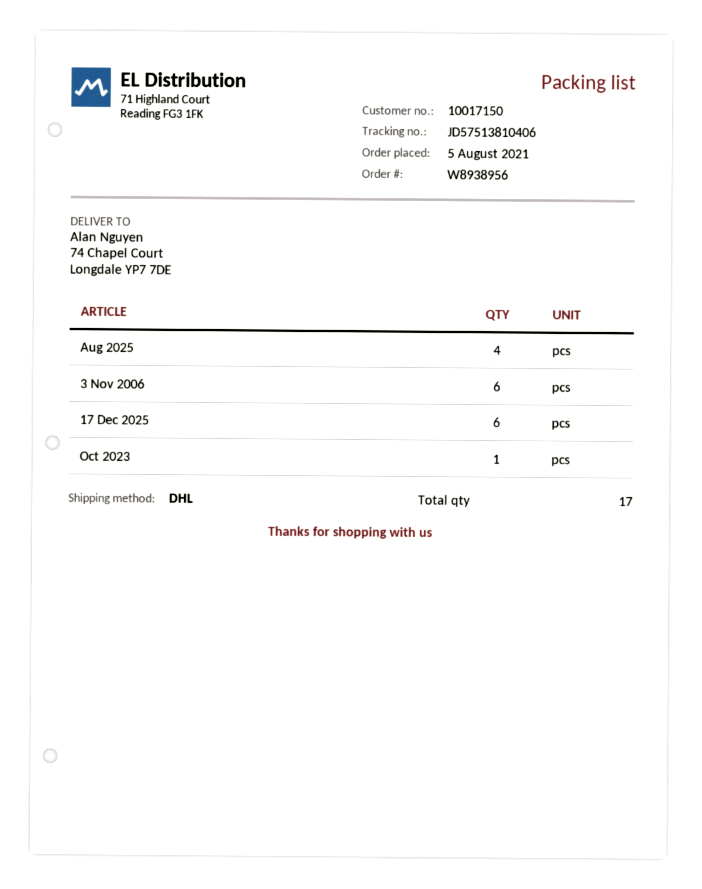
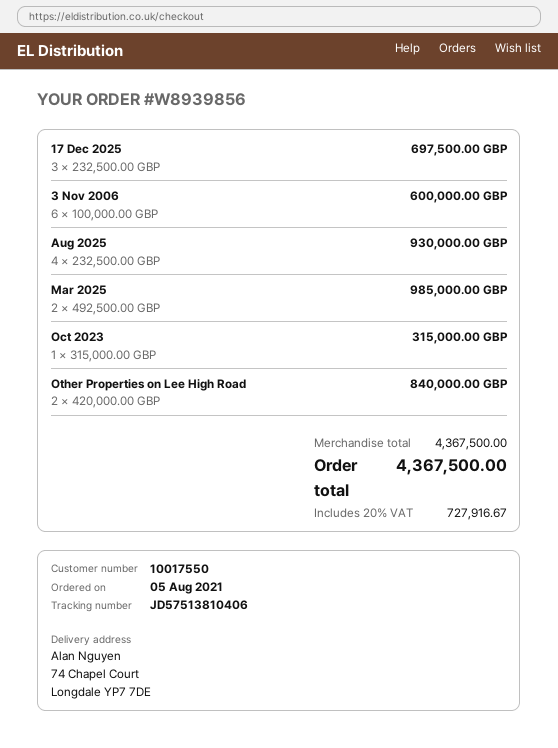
order number: W8938956 -> W8939856
customer number: 10017150 -> 10017550
17 Dec 2025: 6 -> 3
Mar 2025: none -> 2
Other Properties on Lee High Road: none -> 2

